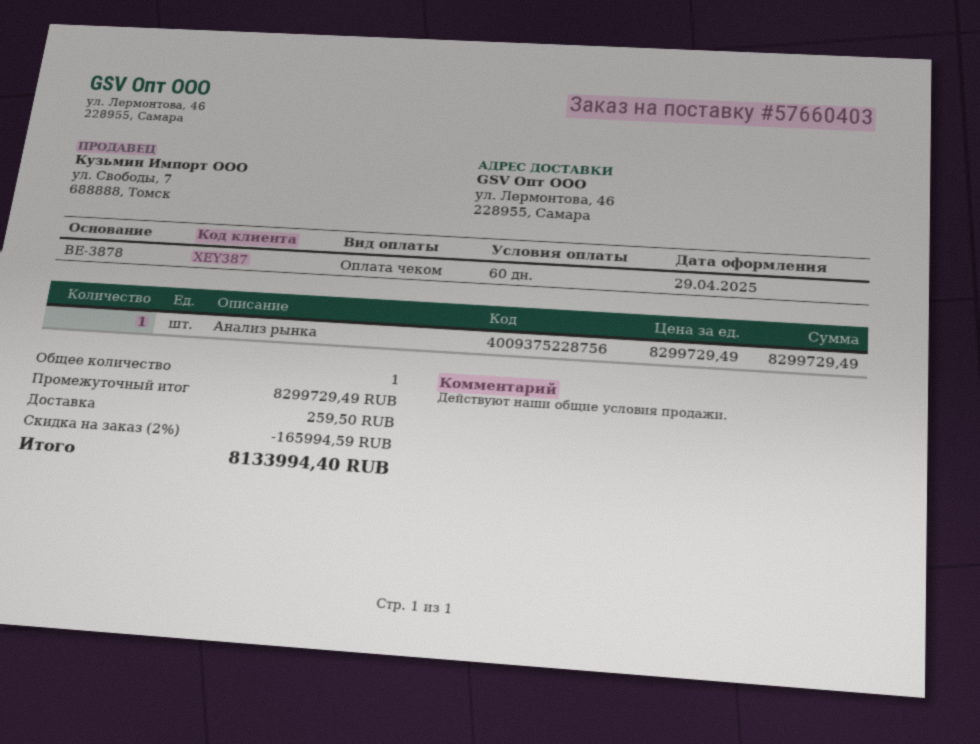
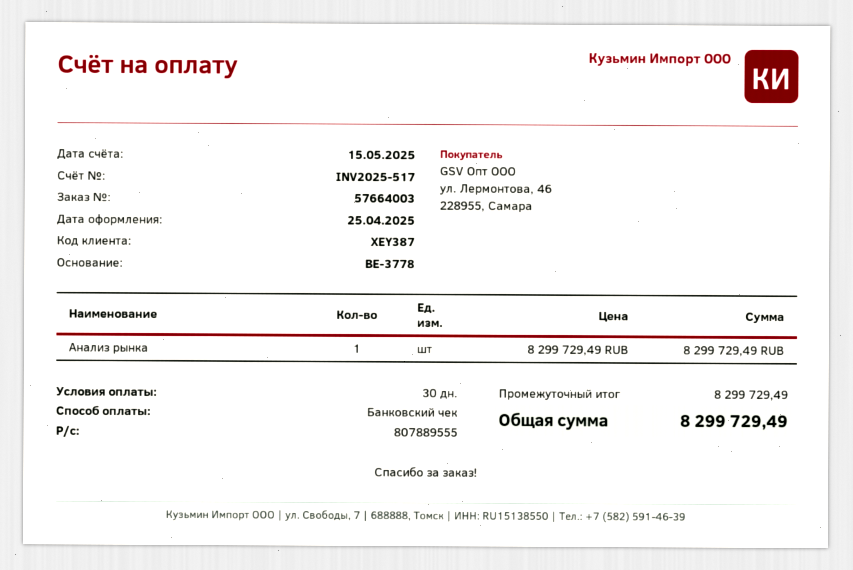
order number: 57660403 -> 57664003
order date: 2025-04-29 -> 2025-04-25
payment terms: 60 days -> 30 days
reference: BE-3878 -> BE-3778
discount: 2% = 165994.59 -> none
shipping: 259.50 -> none
total: 8133994.40 -> 8299729.49

